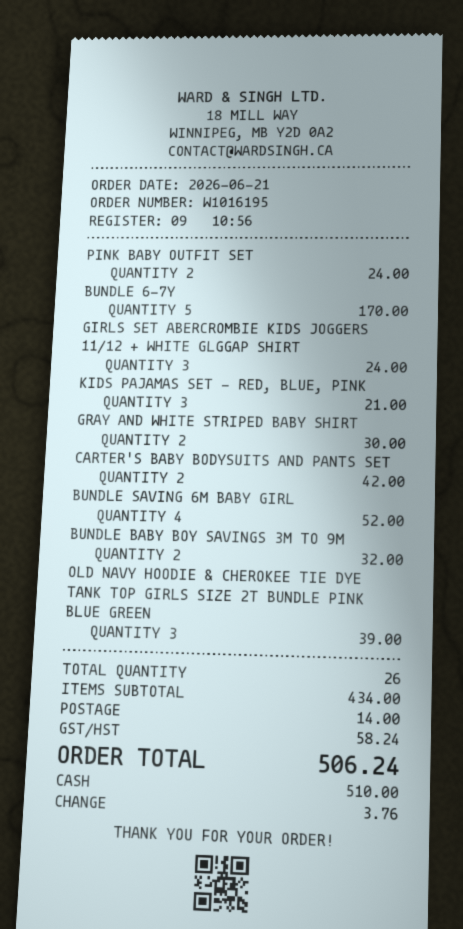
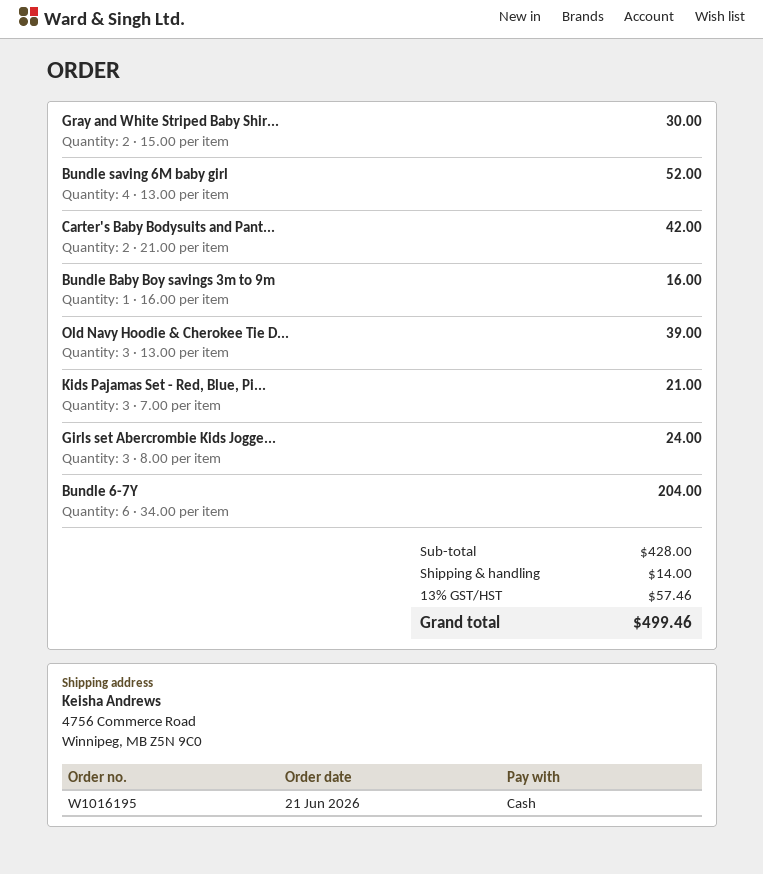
PINK BABY OUTFIT SET: 2 for 24.00 -> none
BUNDLE 6-7Y: 5 for 170.00 -> 6 for 204.00
BUNDLE BABY BOY SAVINGS 3M TO 9M: 2 for 32.00 -> 1 for 16.00
subtotal: 434.00 -> 428.00
tax: 58.24 -> 57.46
total: 506.24 -> 499.46

